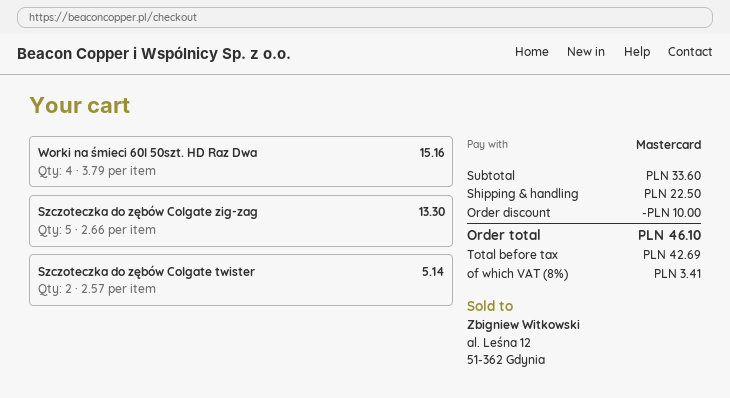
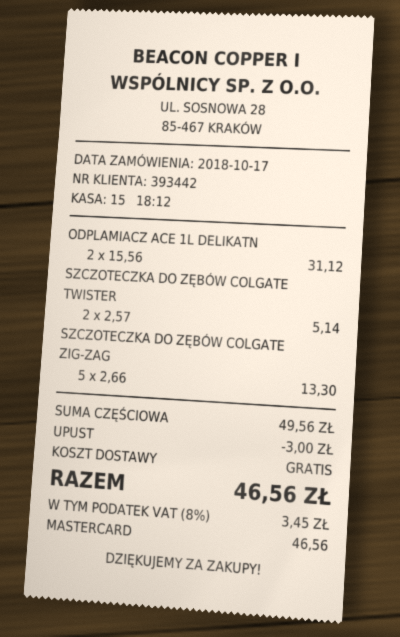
Worki na śmieci 60l 50szt. HD Raz Dwa: 4 x 3.79 = 15.16 -> none
ODPLAMIACZ ACE 1L DELIKATN: none -> 2 x 15.56 = 31.12
subtotal: 33.60 -> 49.56
discount: 10.00 -> 3.00
shipping: 22.50 -> 0.00
tax: 8% = 3.41 -> 8% = 3.45
total: 46.10 -> 46.56

